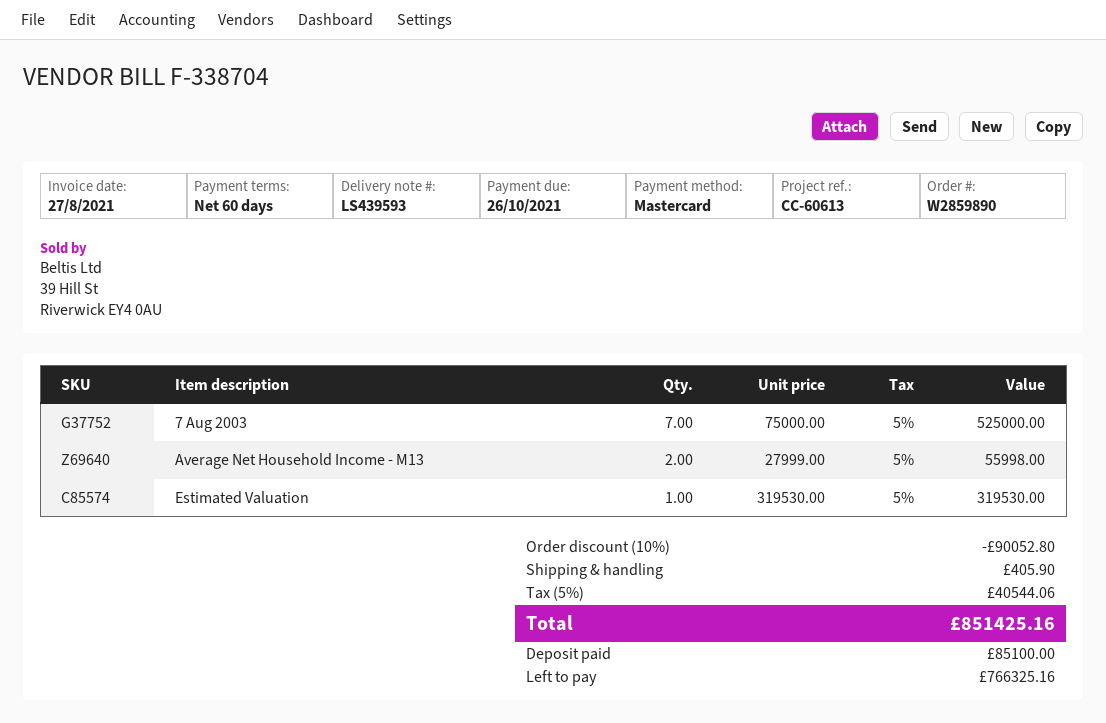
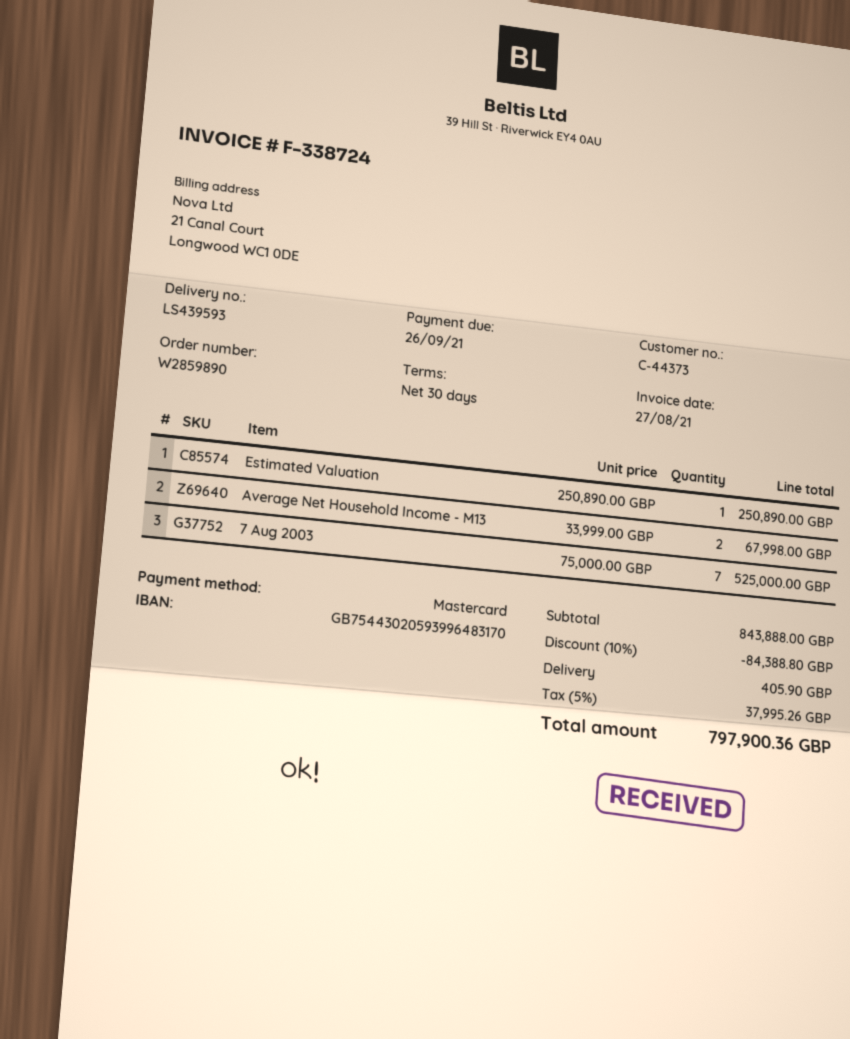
invoice number: F-338704 -> F-338724
payment terms: 60 days -> 30 days
due date: 2021-10-26 -> 2021-09-26
Average Net Household Income - M13: 2 x 27999.00 = 55998.00 -> 2 x 33999.00 = 67998.00
Estimated Valuation: 1 x 319530.00 = 319530.00 -> 1 x 250890.00 = 250890.00
discount: 10% = 90052.80 -> 10% = 84388.80
tax: 5% = 40544.06 -> 5% = 37995.26
total: 851425.16 -> 797900.36

